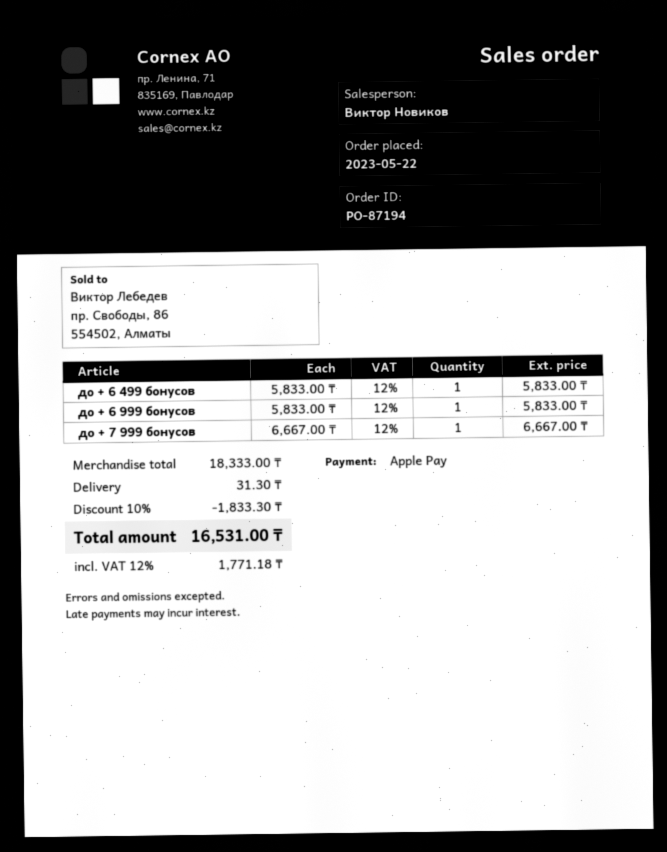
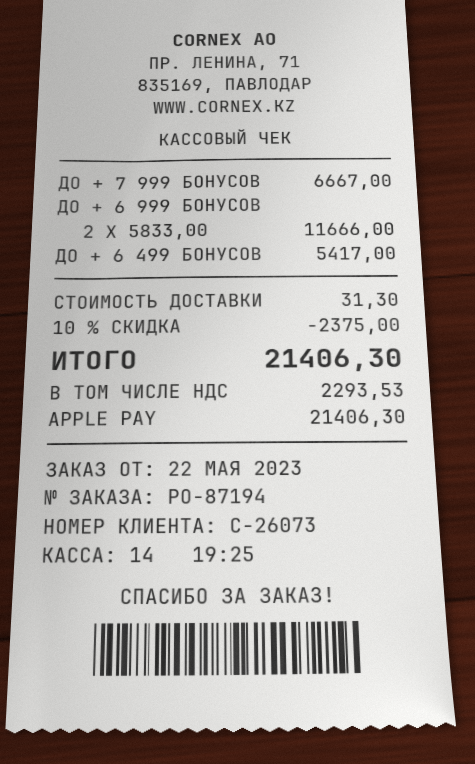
до + 6 499 бонусов: 1 x 5833.00 = 5833.00 -> 1 x 5417.00 = 5417.00
до + 6 999 бонусов: 1 x 5833.00 = 5833.00 -> 2 x 5833.00 = 11666.00
discount: 10% = 1833.30 -> 10% = 2375.00
tax: 1771.18 -> 2293.53
total: 16531.00 -> 21406.30

